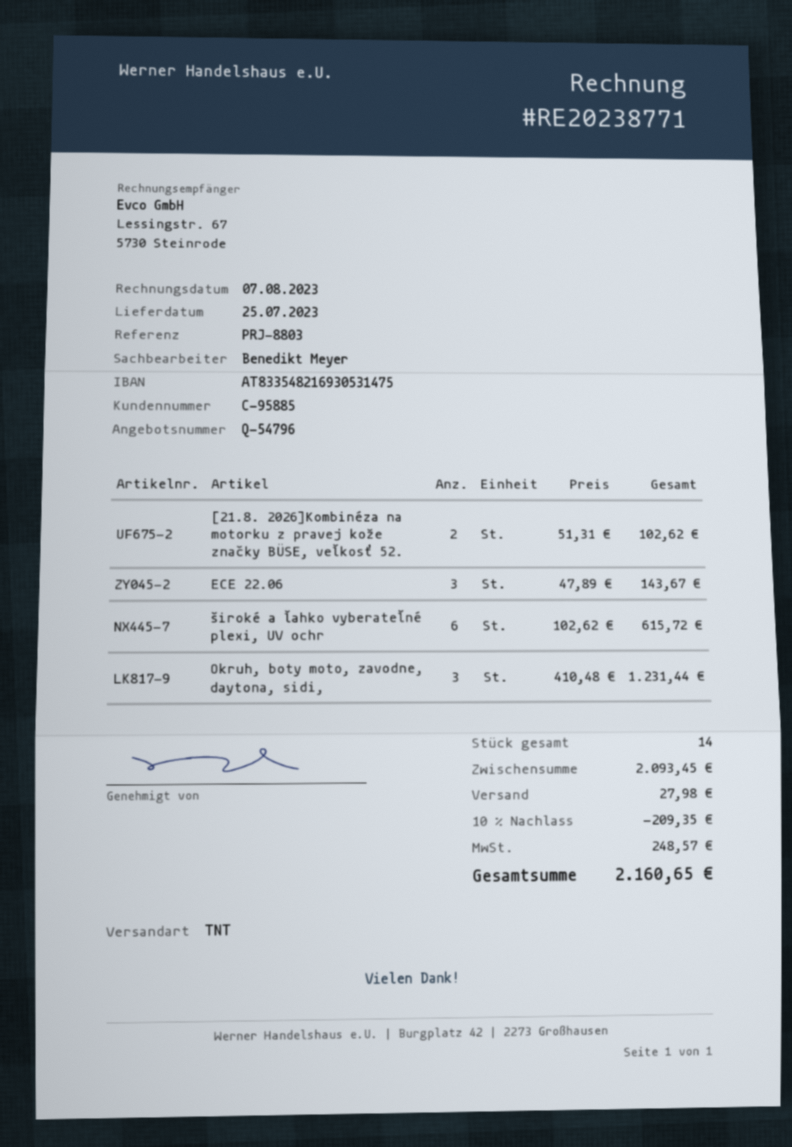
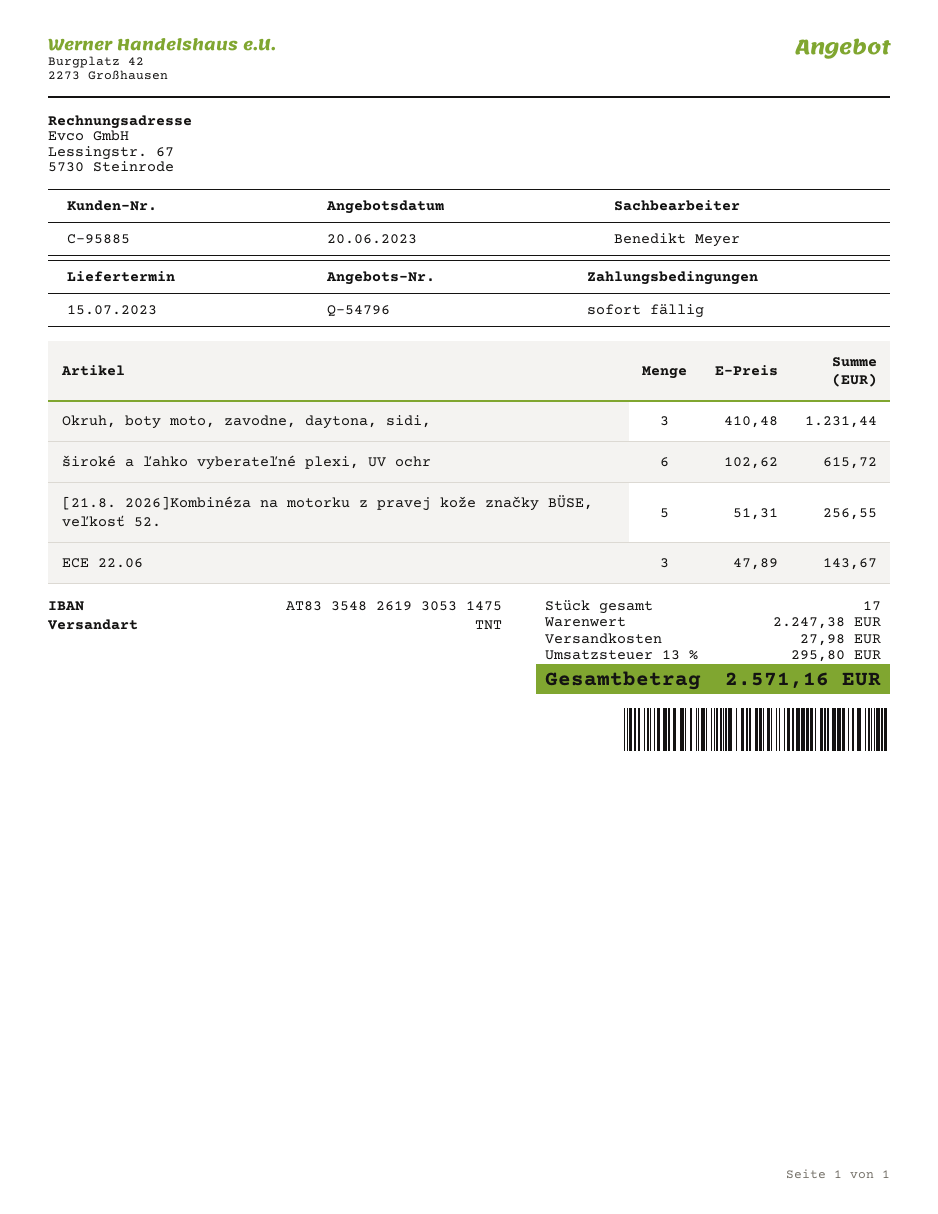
delivery date: 2023-07-25 -> 2023-07-15
bank account: AT833548216930531475 -> AT833548261930531475
[21.8. 2026]Kombinéza na motorku z pravej kože značky BÜSE, veľkosť 52.: 2 x 51.31 = 102.62 -> 5 x 51.31 = 256.55
total quantity: 14 -> 17
subtotal: 2093.45 -> 2247.38
discount: 10% = 209.35 -> none
tax: 248.57 -> 295.80
total: 2160.65 -> 2571.16

